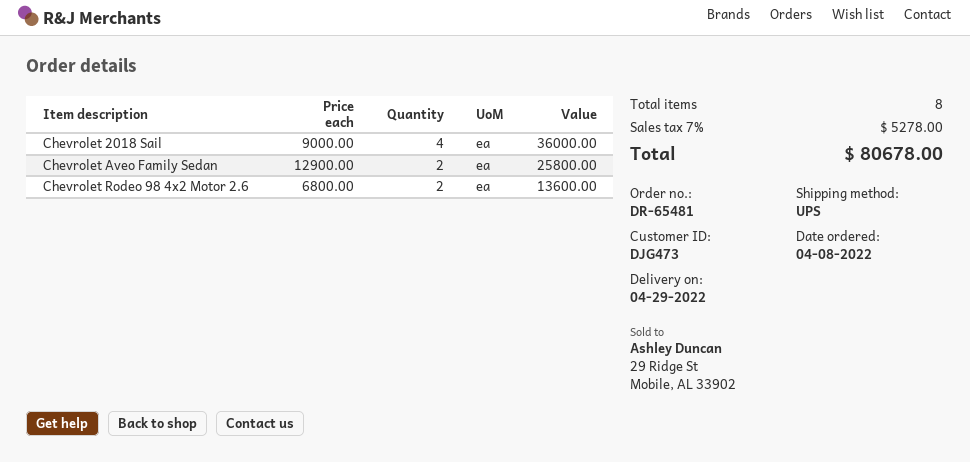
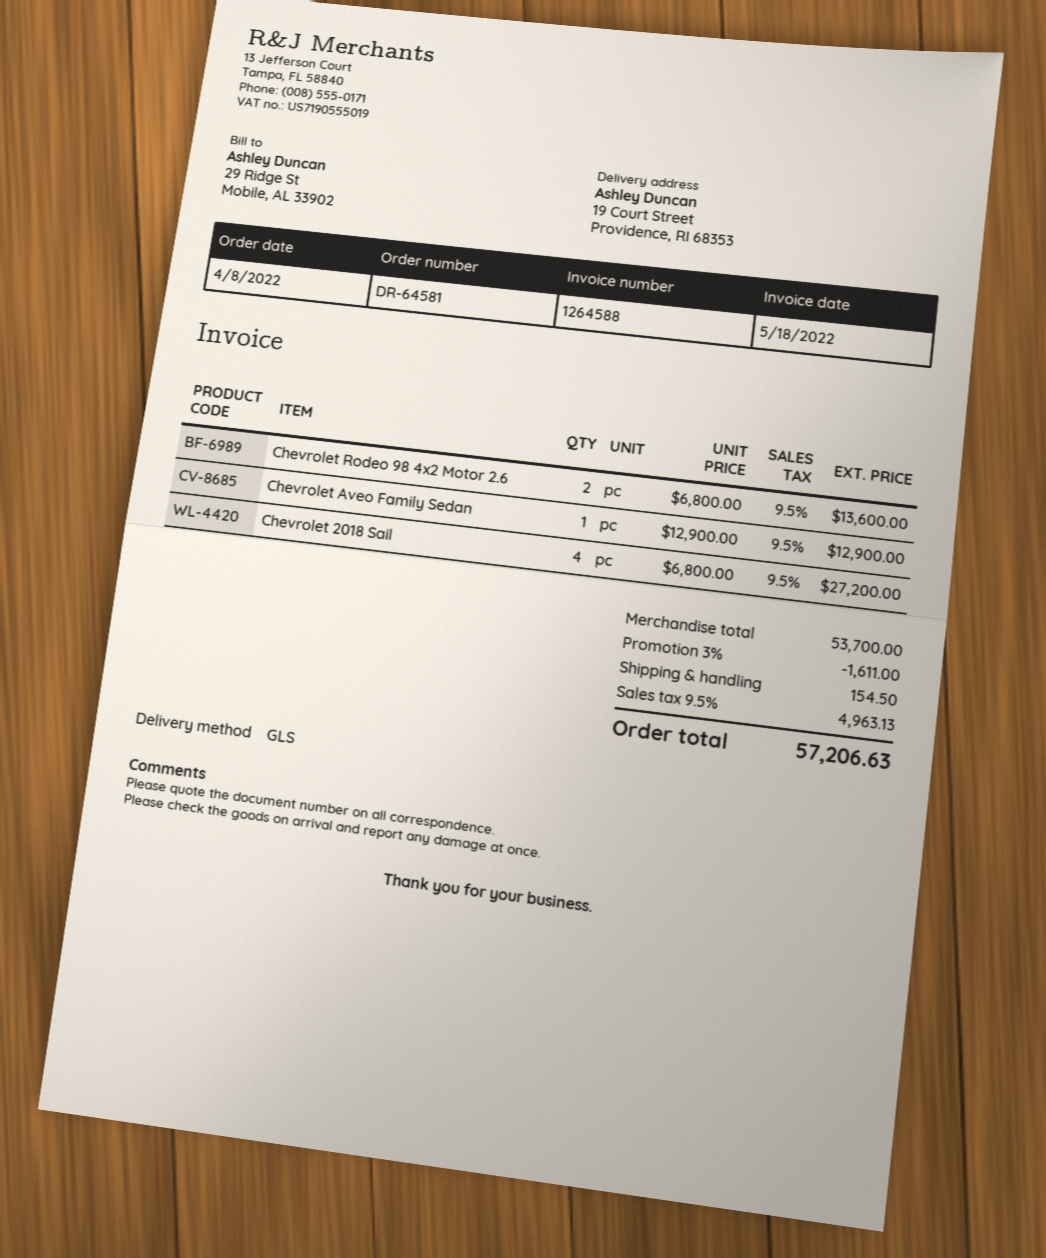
order number: DR-65481 -> DR-64581
shipping method: UPS -> GLS
Chevrolet 2018 Sail: 4 x 9000.00 = 36000.00 -> 4 x 6800.00 = 27200.00
Chevrolet Aveo Family Sedan: 2 x 12900.00 = 25800.00 -> 1 x 12900.00 = 12900.00
discount: none -> 3% = 1611.00
shipping: none -> 154.50
tax: 7% = 5278.00 -> 9.5% = 4963.13
total: 80678.00 -> 57206.63

